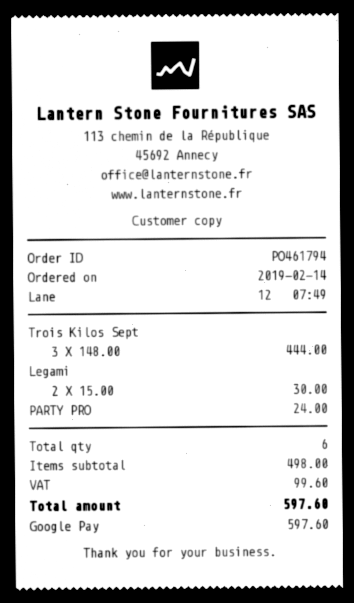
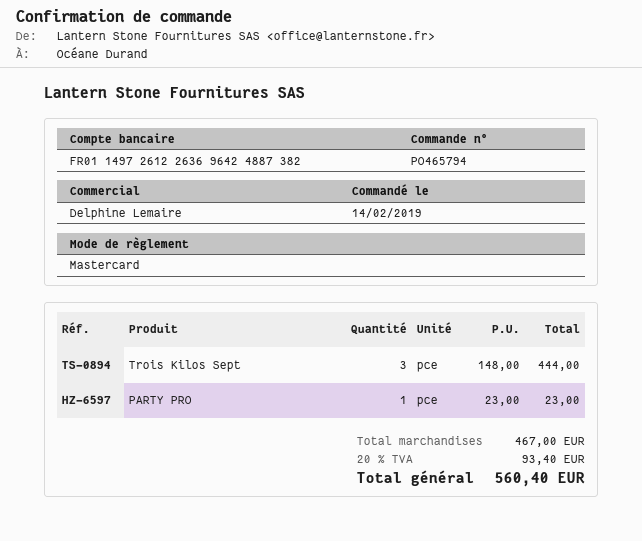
order number: PO461794 -> PO465794
payment method: Google Pay -> Mastercard
Legami: 2 x 15.00 = 30.00 -> none
PARTY PRO: 1 x 24.00 = 24.00 -> 1 x 23.00 = 23.00
subtotal: 498.00 -> 467.00
tax: 99.60 -> 93.40
total: 597.60 -> 560.40

